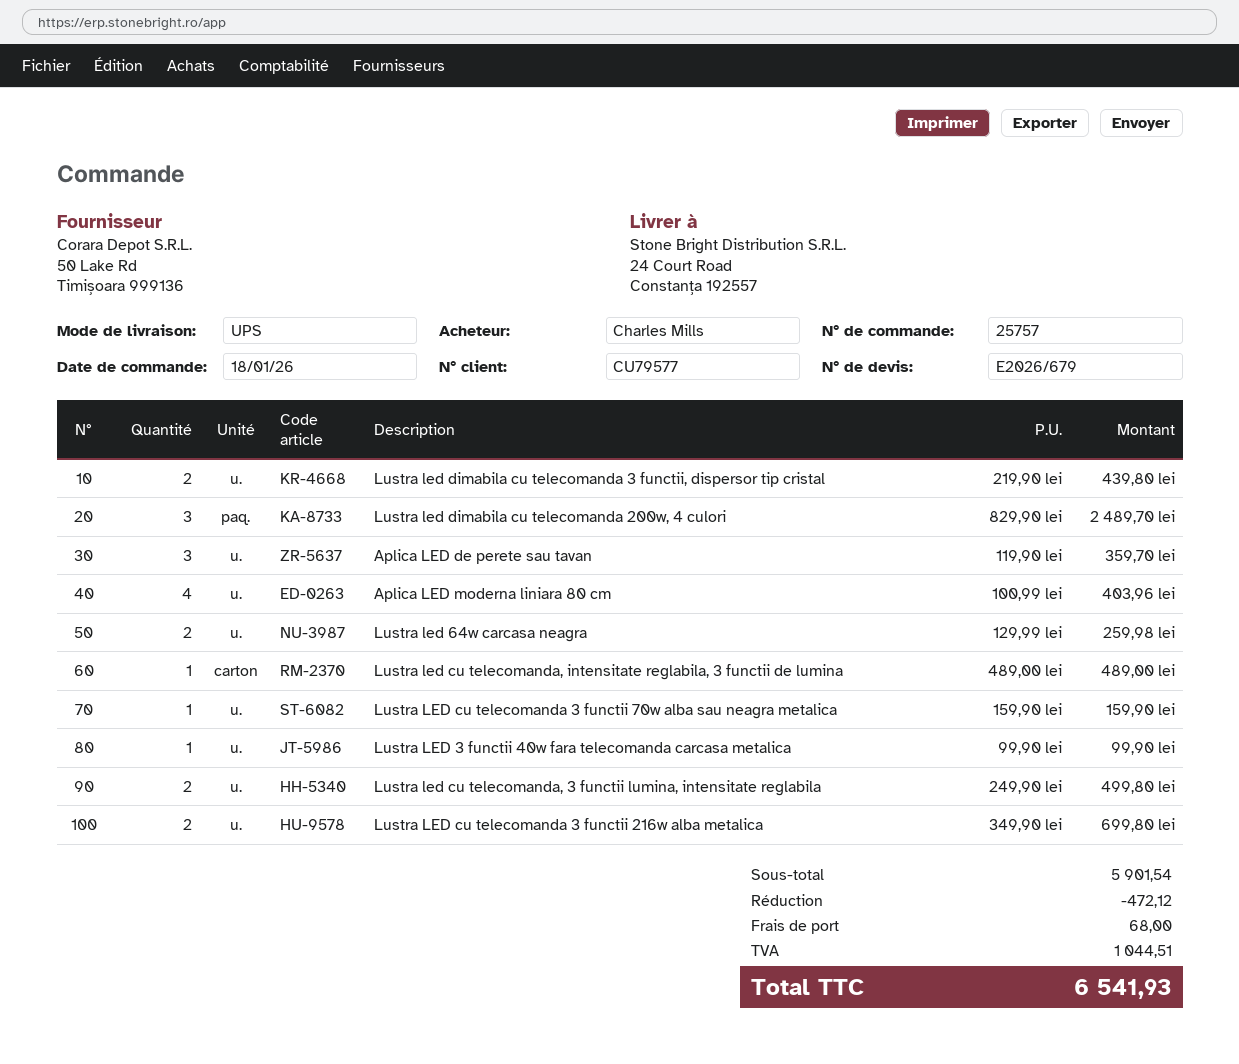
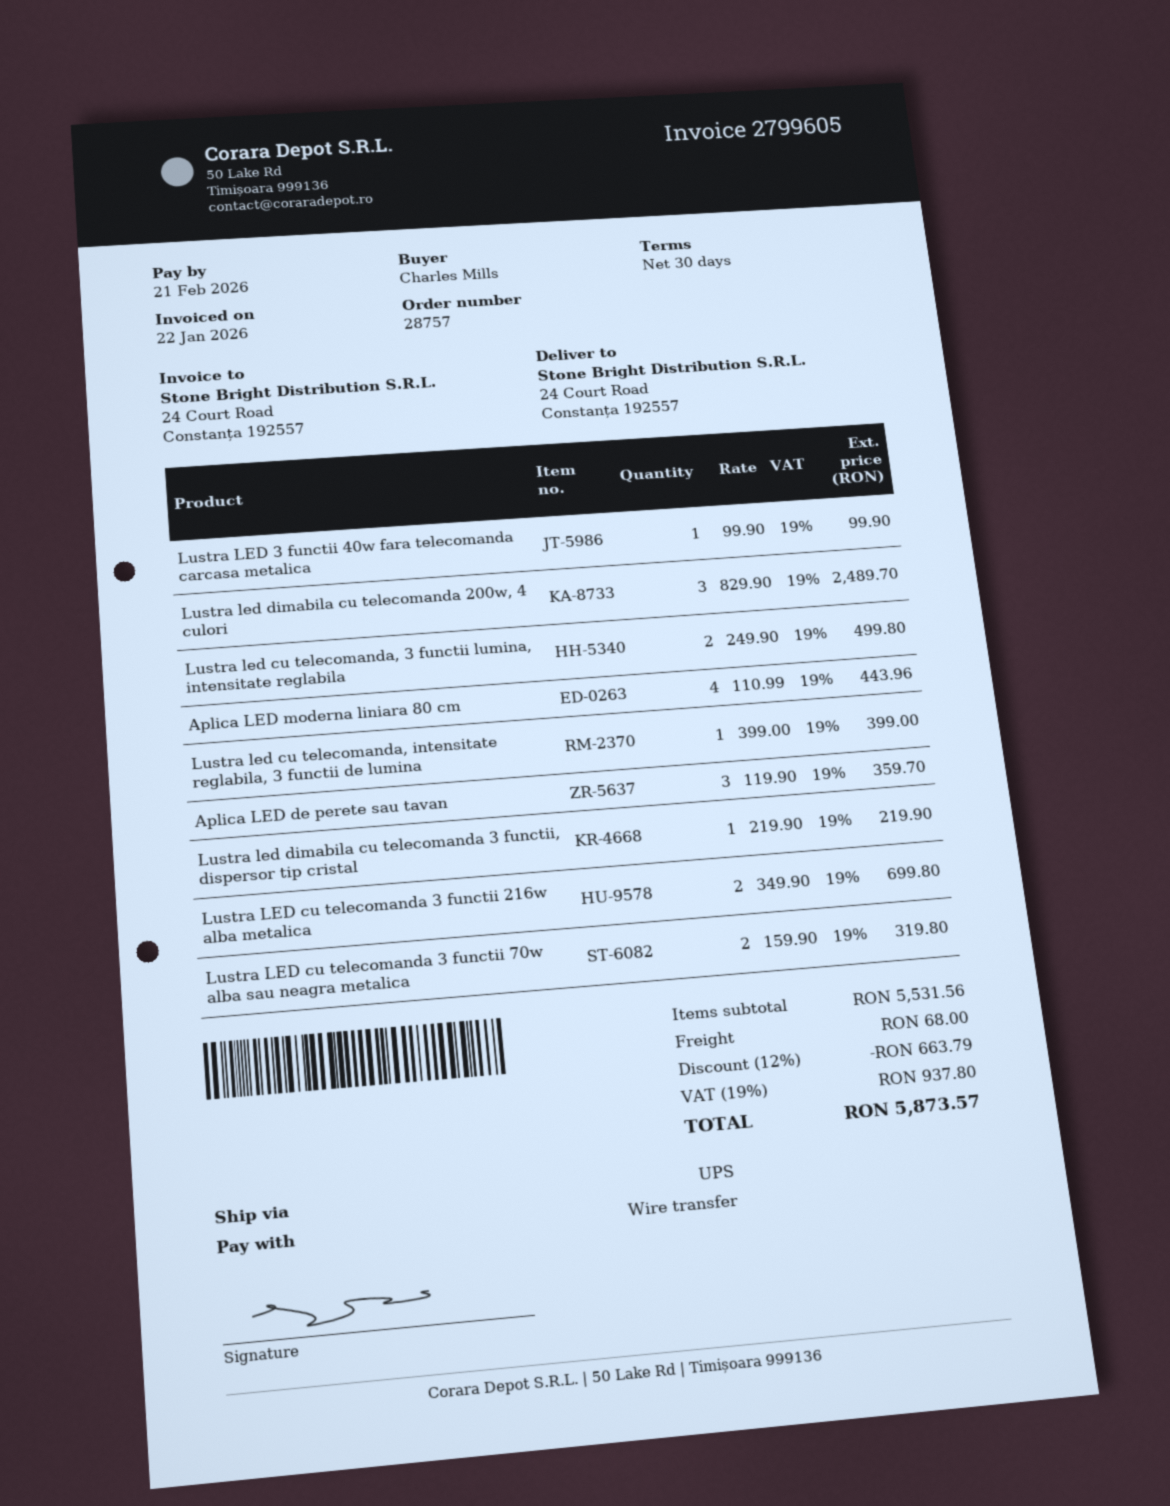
order number: 25757 -> 28757
Lustra led dimabila cu telecomanda 3 functii, dispersor tip cristal: 2 x 219.90 = 439.80 -> 1 x 219.90 = 219.90
Aplica LED moderna liniara 80 cm: 4 x 100.99 = 403.96 -> 4 x 110.99 = 443.96
Lustra led 64w carcasa neagra: 2 x 129.99 = 259.98 -> none
Lustra led cu telecomanda, intensitate reglabila, 3 functii de lumina: 1 x 489.00 = 489.00 -> 1 x 399.00 = 399.00
Lustra LED cu telecomanda 3 functii 70w alba sau neagra metalica: 1 x 159.90 = 159.90 -> 2 x 159.90 = 319.80
subtotal: 5901.54 -> 5531.56
discount: 472.12 -> 663.79
tax: 1044.51 -> 937.80
total: 6541.93 -> 5873.57

